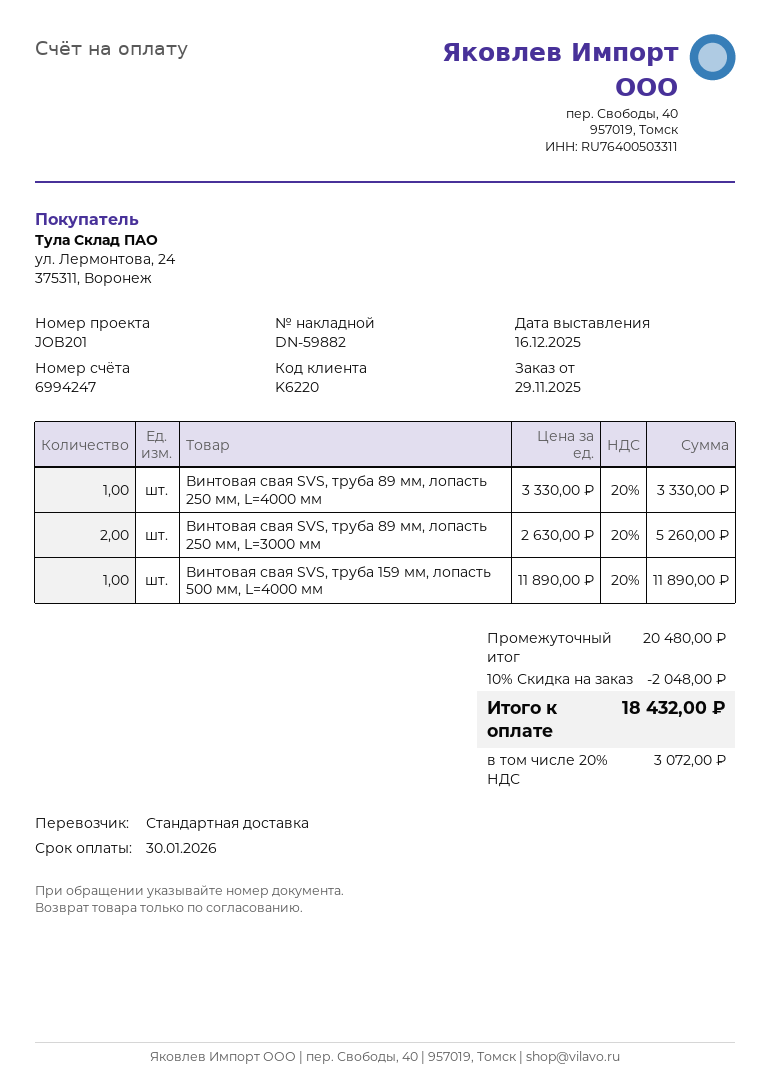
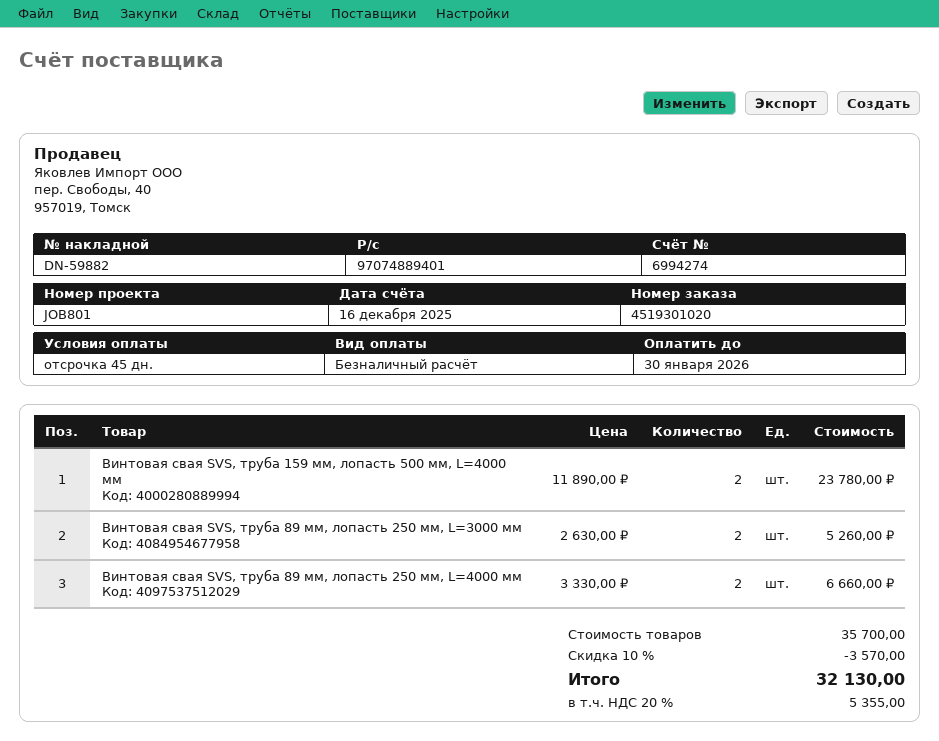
invoice number: 6994247 -> 6994274
reference: JOB201 -> JOB801
Винтовая свая SVS, труба 89 мм, лопасть 250 мм, L=4000 мм: 1 x 3330.00 = 3330.00 -> 2 x 3330.00 = 6660.00
Винтовая свая SVS, труба 159 мм, лопасть 500 мм, L=4000 мм: 1 x 11890.00 = 11890.00 -> 2 x 11890.00 = 23780.00
subtotal: 20480.00 -> 35700.00
discount: 10% = 2048.00 -> 10% = 3570.00
tax: 20% = 3072.00 -> 20% = 5355.00
total: 18432.00 -> 32130.00

